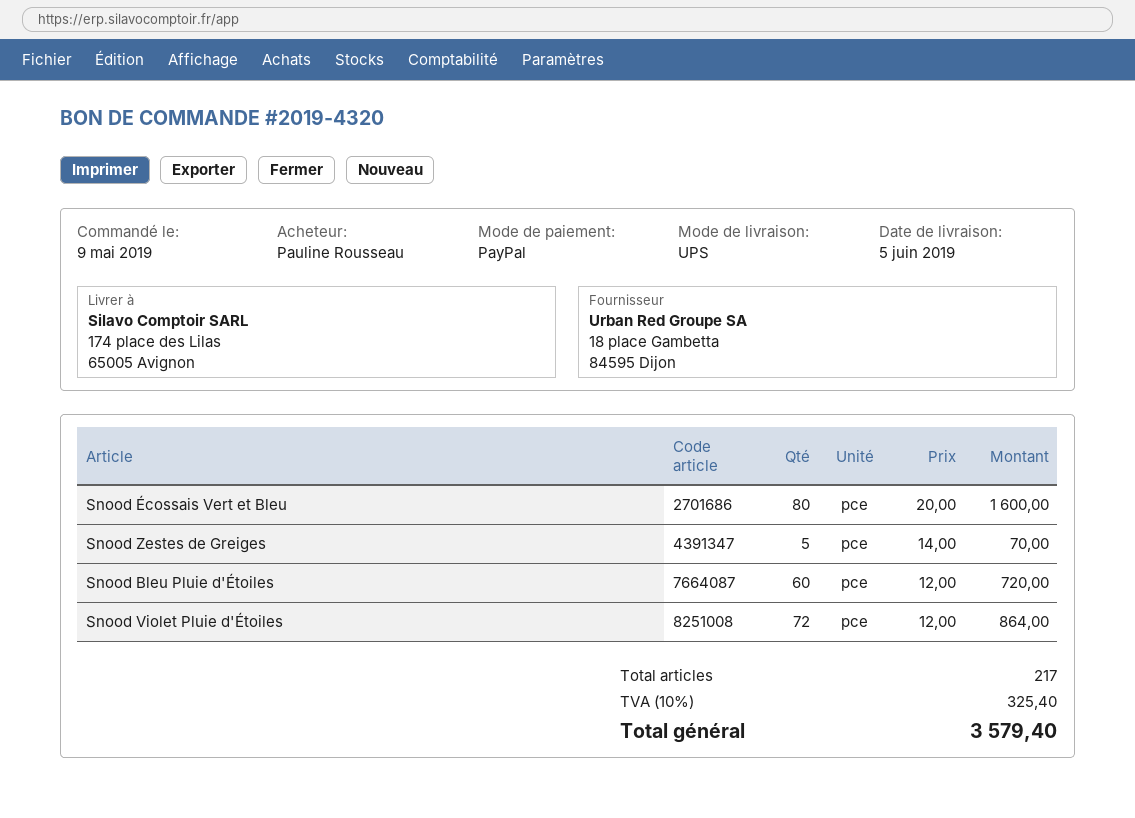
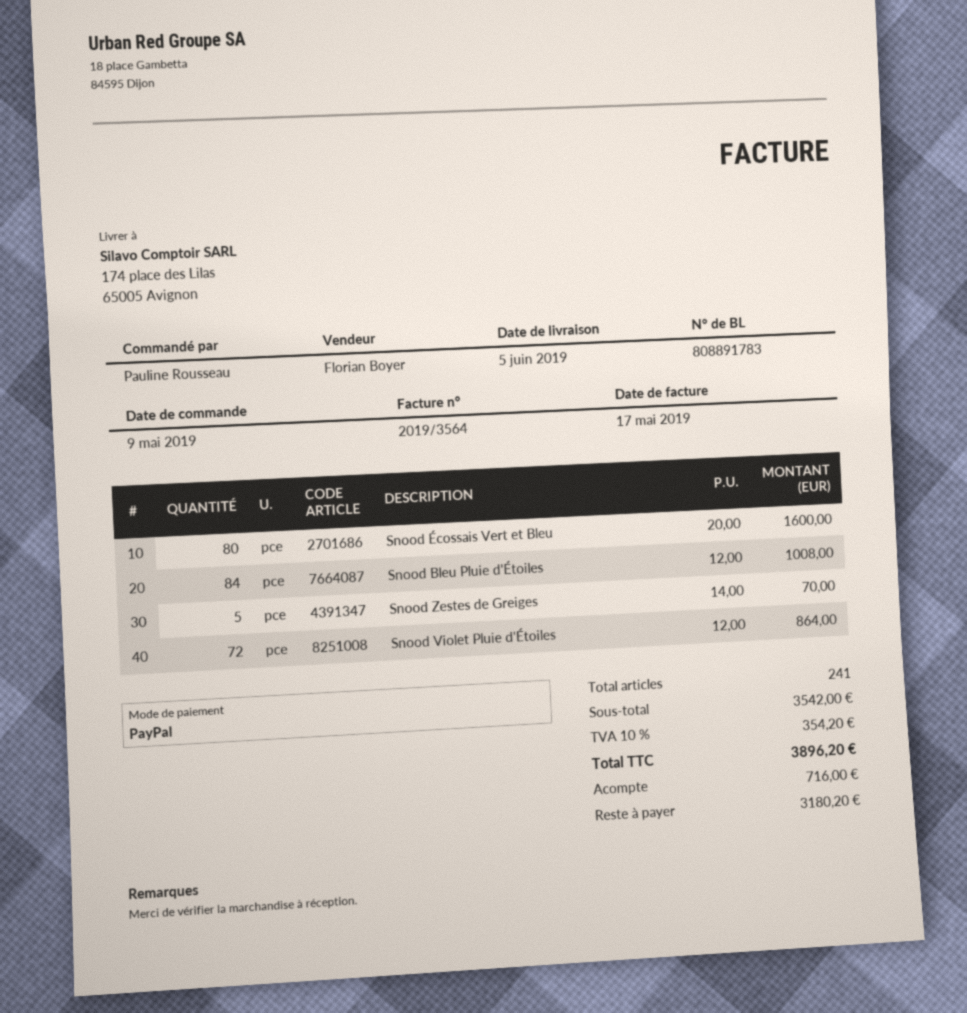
Snood Bleu Pluie d'Étoiles: 60 x 12.00 = 720.00 -> 84 x 12.00 = 1008.00
total quantity: 217 -> 241
tax: 10% = 325.40 -> 10% = 354.20
total: 3579.40 -> 3896.20

